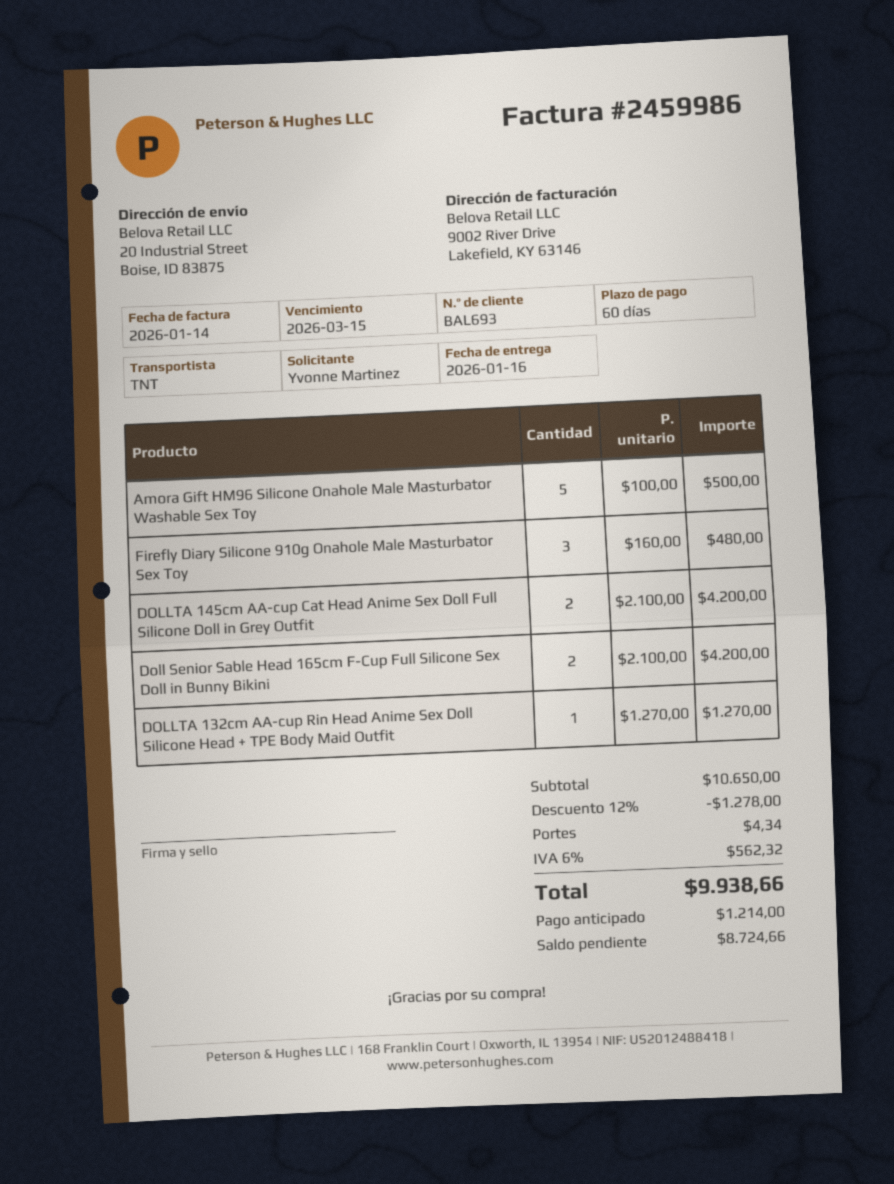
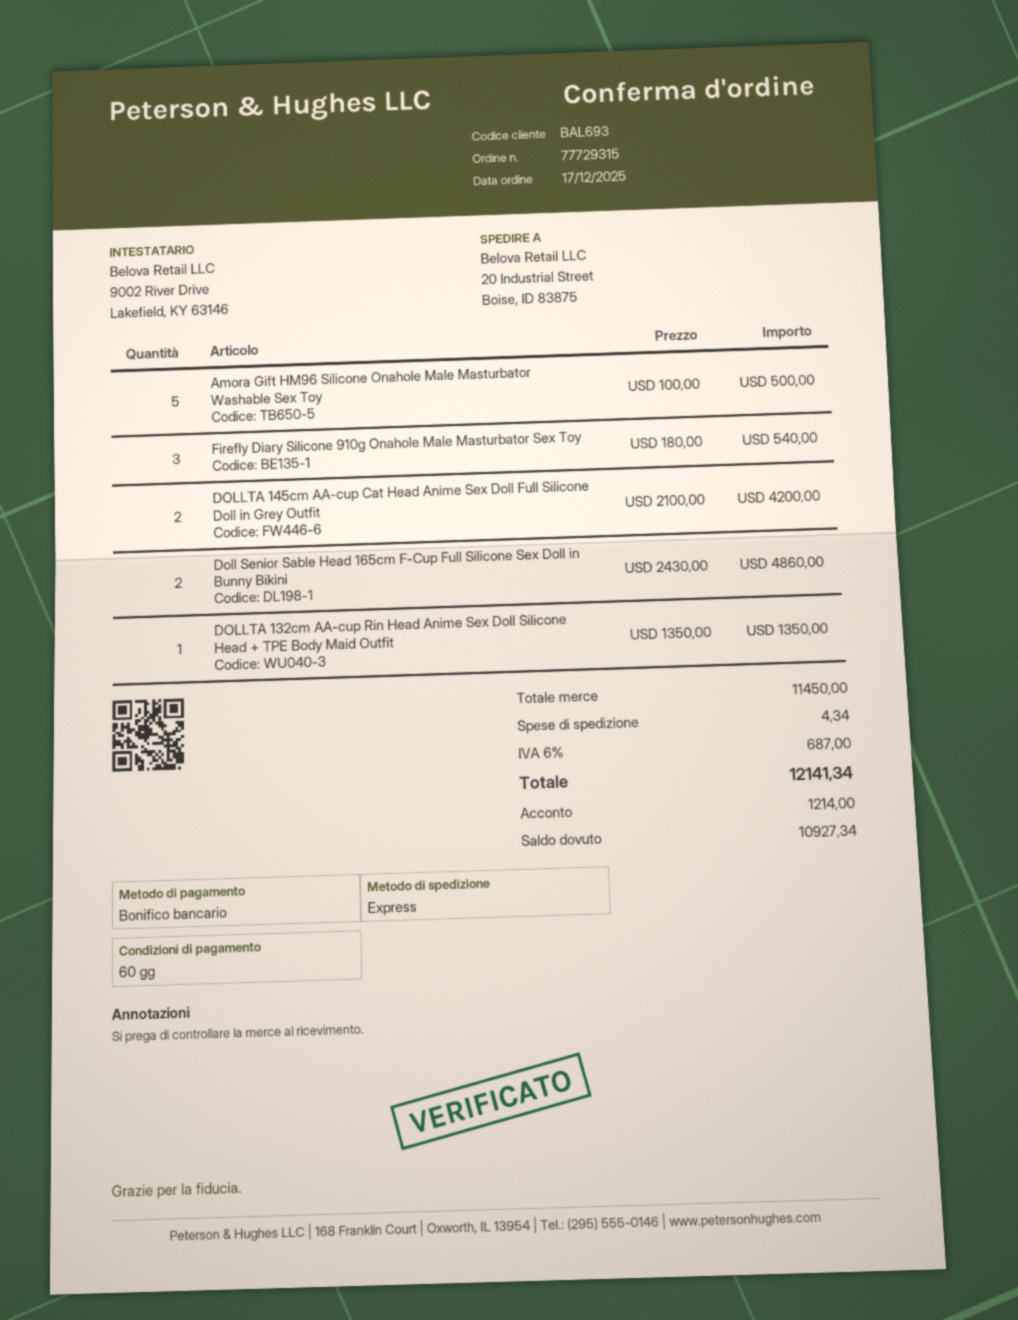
shipping method: TNT -> express
Firefly Diary Silicone 910g Onahole Male Masturbator Sex Toy: 3 x 160.00 = 480.00 -> 3 x 180.00 = 540.00
Doll Senior Sable Head 165cm F-Cup Full Silicone Sex Doll in Bunny Bikini: 2 x 2100.00 = 4200.00 -> 2 x 2430.00 = 4860.00
DOLLTA 132cm AA-cup Rin Head Anime Sex Doll Silicone Head + TPE Body Maid Outfit: 1 x 1270.00 = 1270.00 -> 1 x 1350.00 = 1350.00
subtotal: 10650.00 -> 11450.00
discount: 12% = 1278.00 -> none
tax: 6% = 562.32 -> 6% = 687.00
total: 9938.66 -> 12141.34
balance: 8724.66 -> 10927.34

